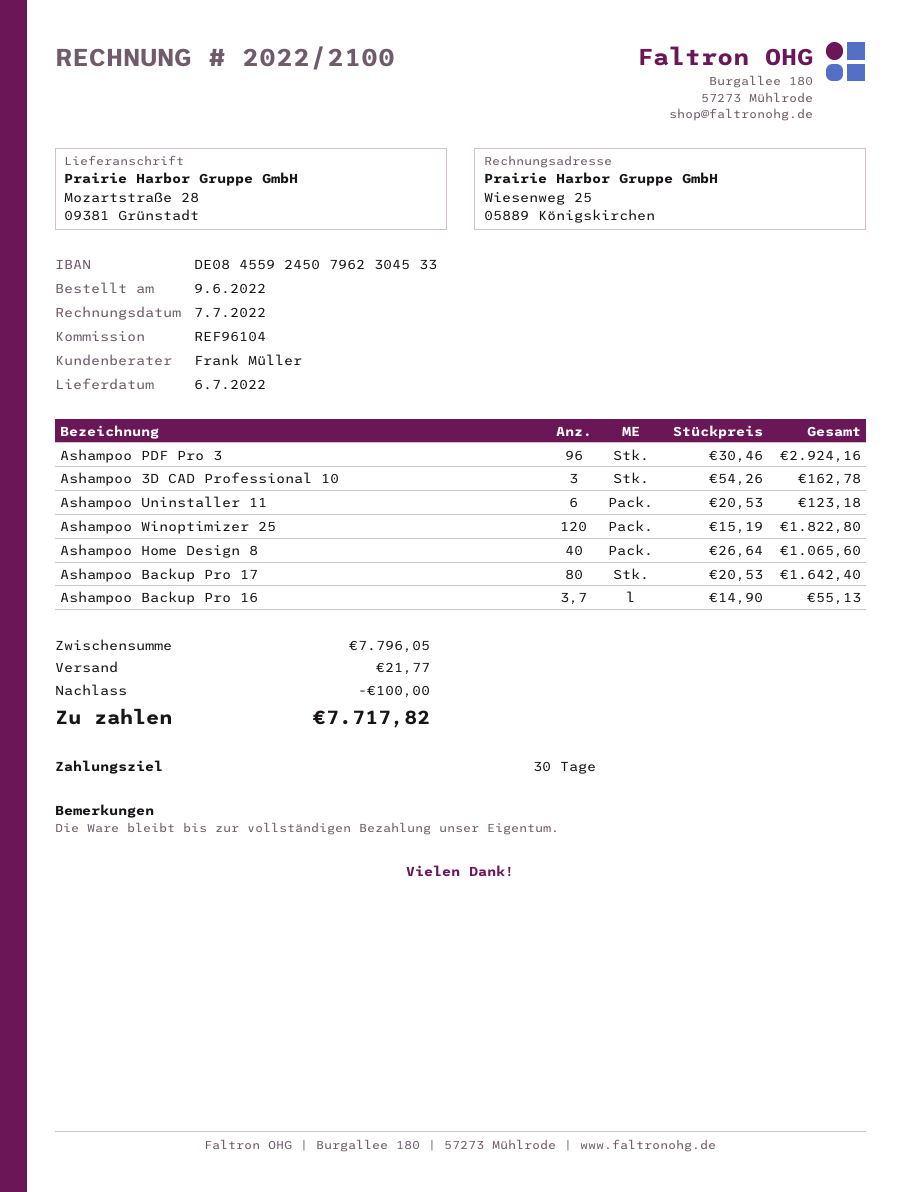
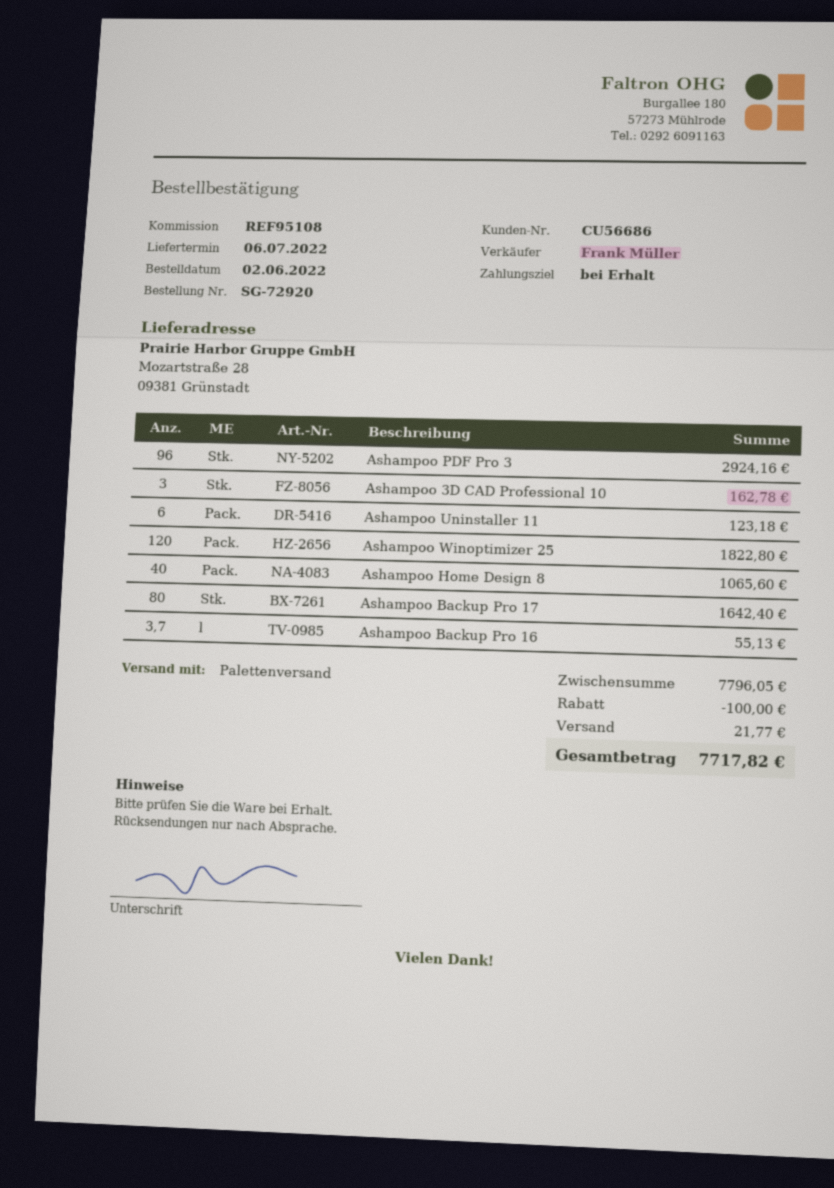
order date: 2022-06-09 -> 2022-06-02
payment terms: 30 days -> on receipt
reference: REF96104 -> REF95108

